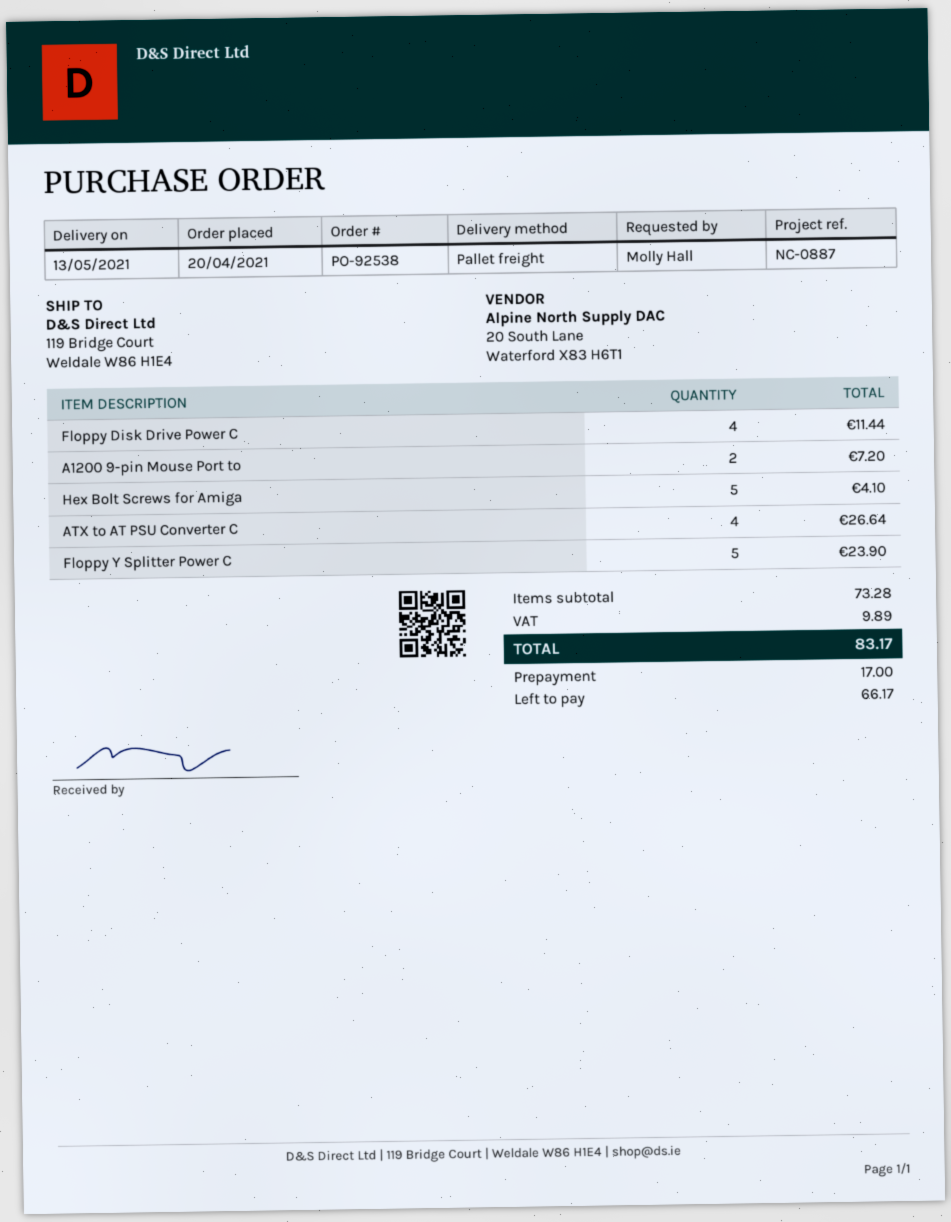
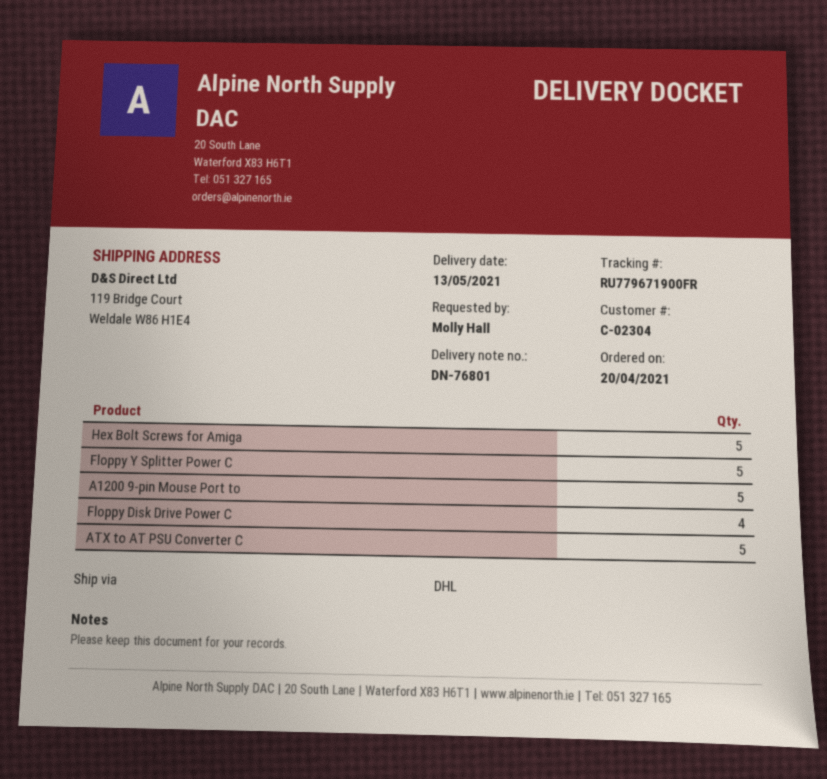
shipping method: pallet freight -> DHL
A1200 9-pin Mouse Port to: 2 -> 5
ATX to AT PSU Converter C: 4 -> 5

